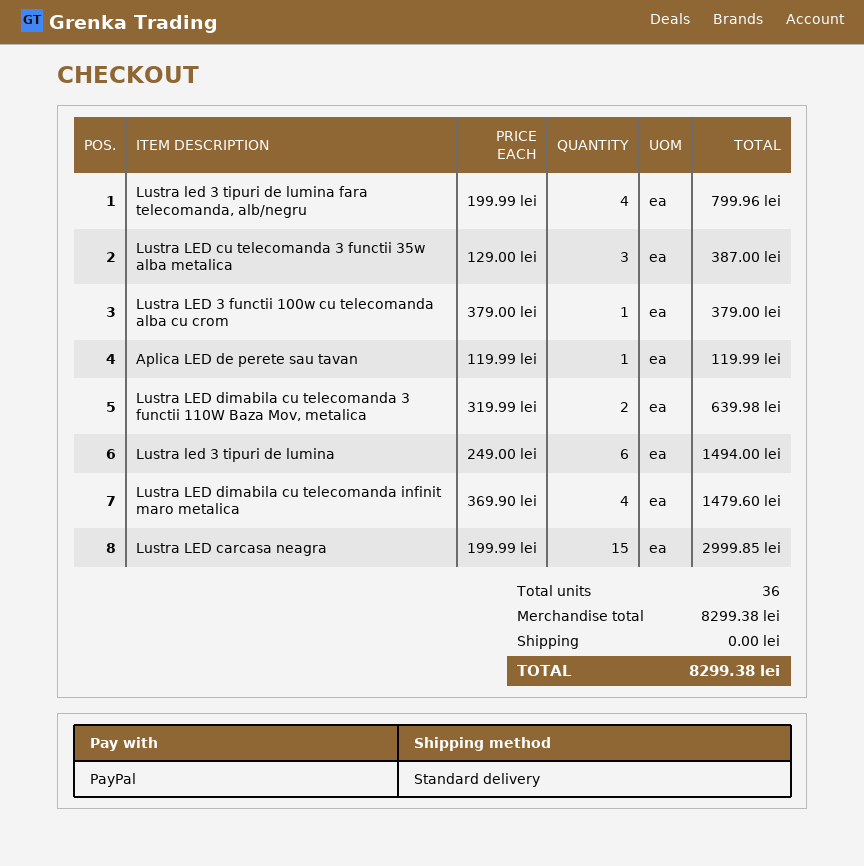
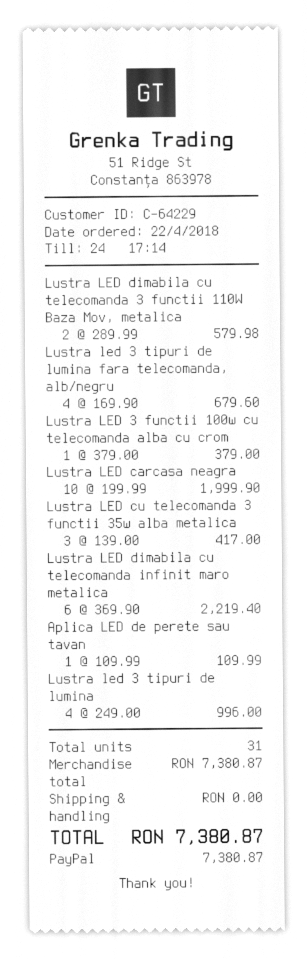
Lustra led 3 tipuri de lumina fara telecomanda, alb/negru: 4 x 199.99 = 799.96 -> 4 x 169.90 = 679.60
Lustra LED cu telecomanda 3 functii 35w alba metalica: 3 x 129.00 = 387.00 -> 3 x 139.00 = 417.00
Aplica LED de perete sau tavan: 1 x 119.99 = 119.99 -> 1 x 109.99 = 109.99
Lustra LED dimabila cu telecomanda 3 functii 110W Baza Mov, metalica: 2 x 319.99 = 639.98 -> 2 x 289.99 = 579.98
Lustra led 3 tipuri de lumina: 6 x 249.00 = 1494.00 -> 4 x 249.00 = 996.00
Lustra LED dimabila cu telecomanda infinit maro metalica: 4 x 369.90 = 1479.60 -> 6 x 369.90 = 2219.40
Lustra LED carcasa neagra: 15 x 199.99 = 2999.85 -> 10 x 199.99 = 1999.90
total quantity: 36 -> 31
subtotal: 8299.38 -> 7380.87
total: 8299.38 -> 7380.87

